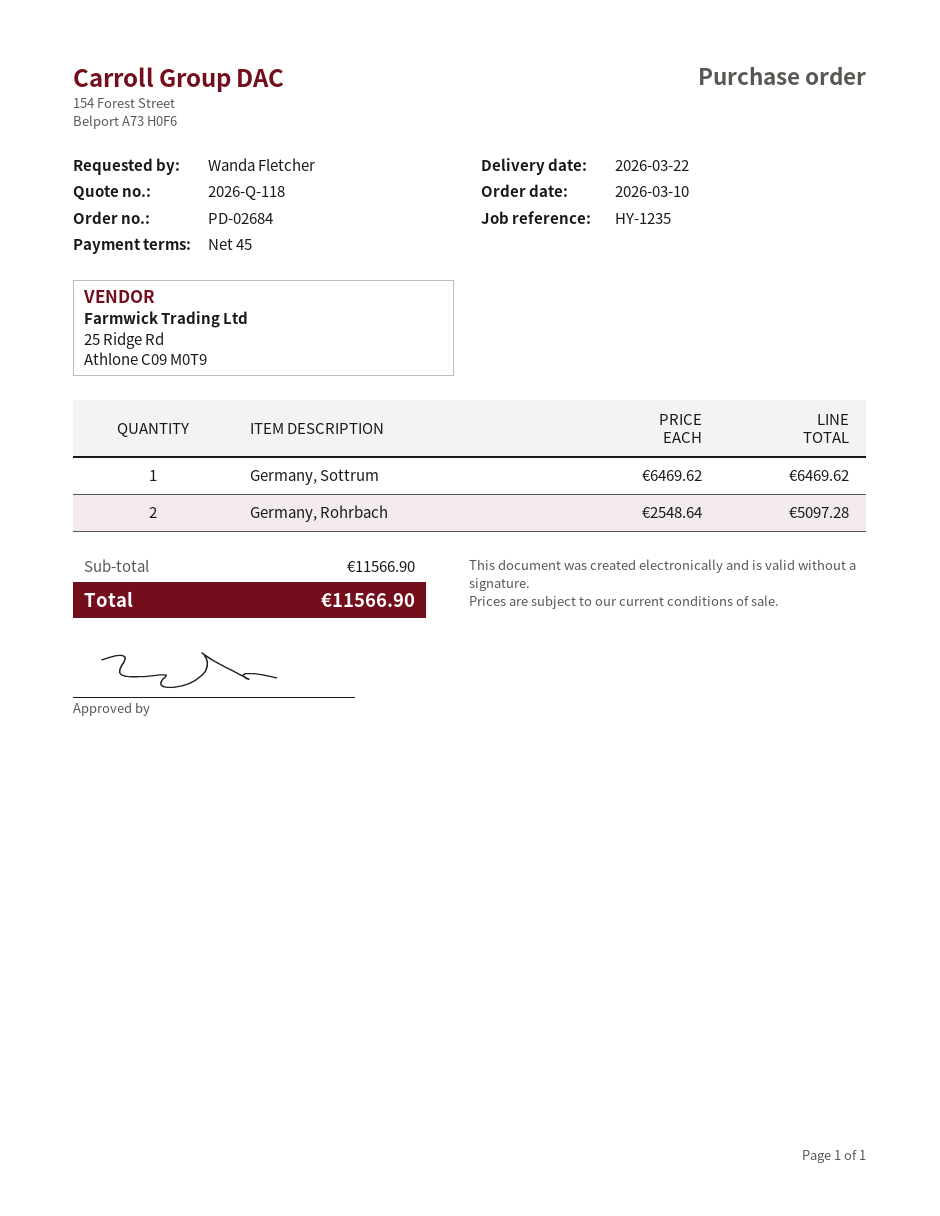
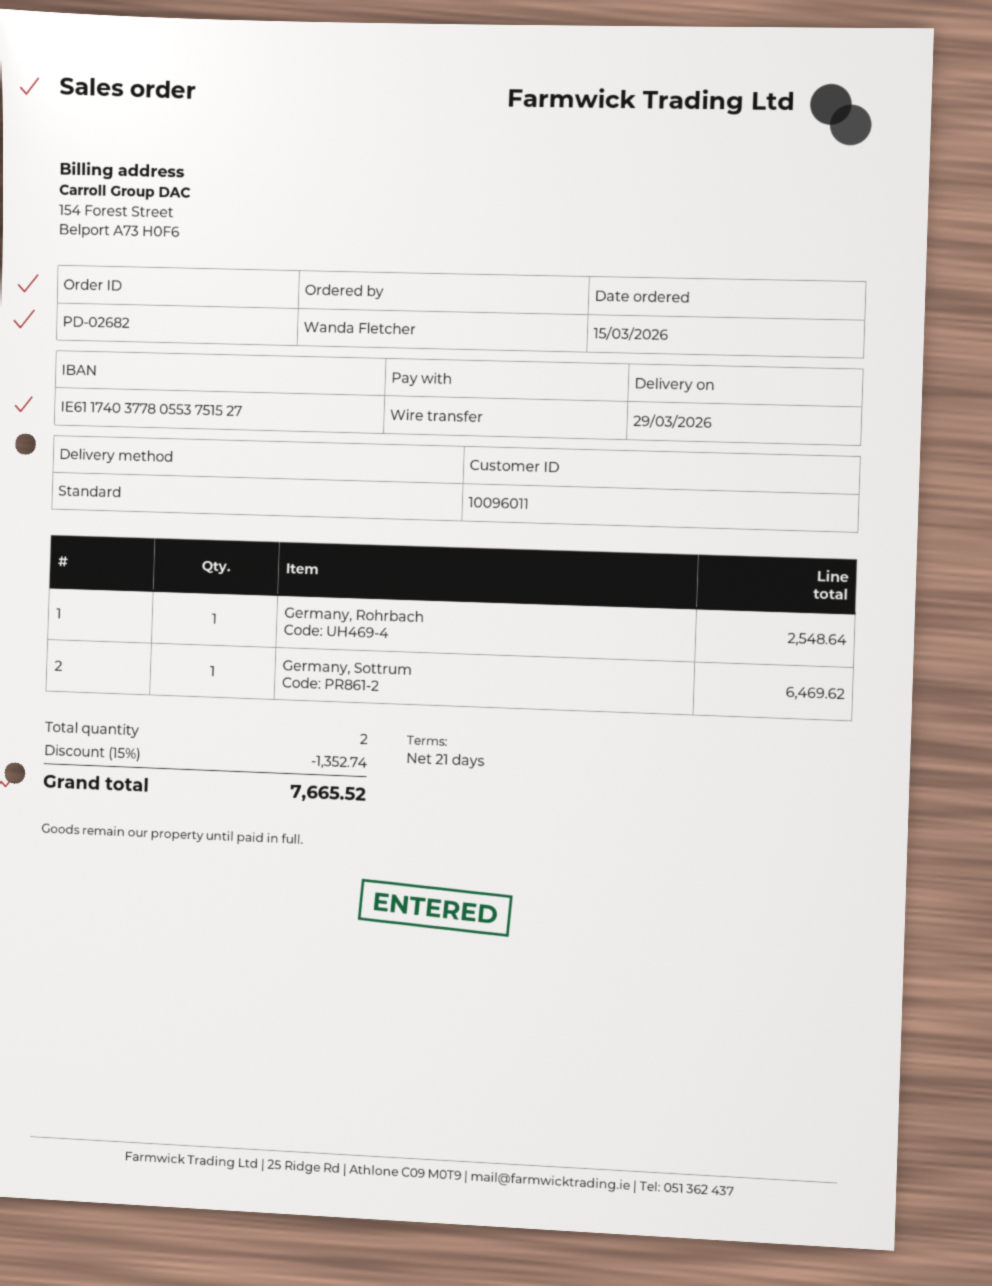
order number: PD-02684 -> PD-02682
order date: 2026-03-10 -> 2026-03-15
delivery date: 2026-03-22 -> 2026-03-29
payment terms: 45 days -> 21 days
Germany, Rohrbach: 2 for 5097.28 -> 1 for 2548.64
discount: none -> 15% = 1352.74
total: 11566.90 -> 7665.52

